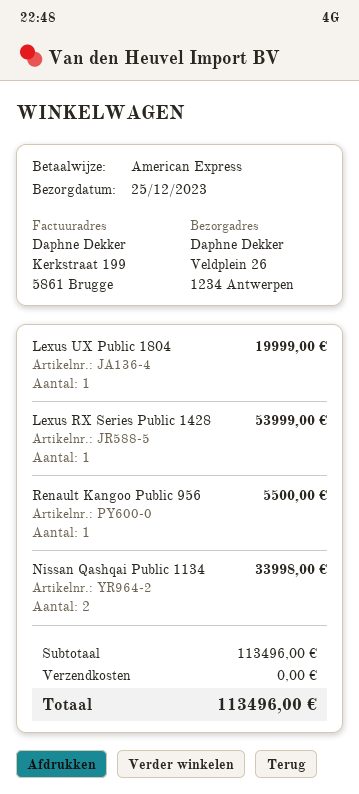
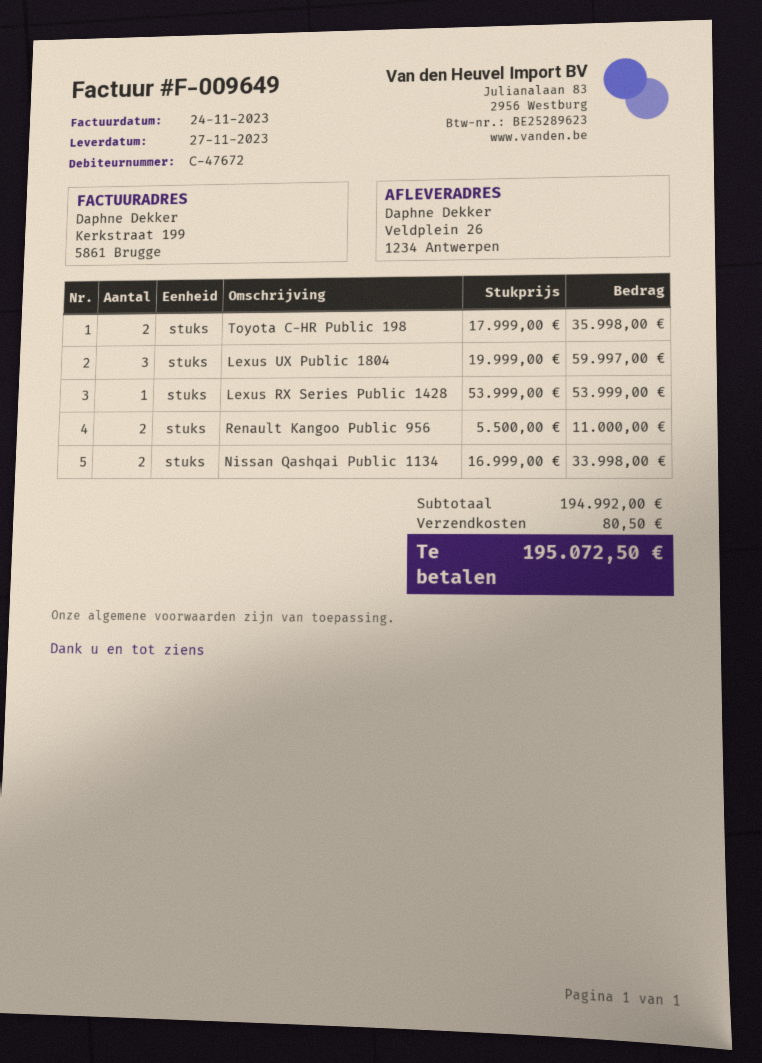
delivery date: 2023-12-25 -> 2023-11-27
Lexus UX Public 1804: 1 for 19999.00 -> 3 for 59997.00
Renault Kangoo Public 956: 1 for 5500.00 -> 2 for 11000.00
Toyota C-HR Public 198: none -> 2 for 35998.00
subtotal: 113496.00 -> 194992.00
shipping: 0.00 -> 80.50
total: 113496.00 -> 195072.50

